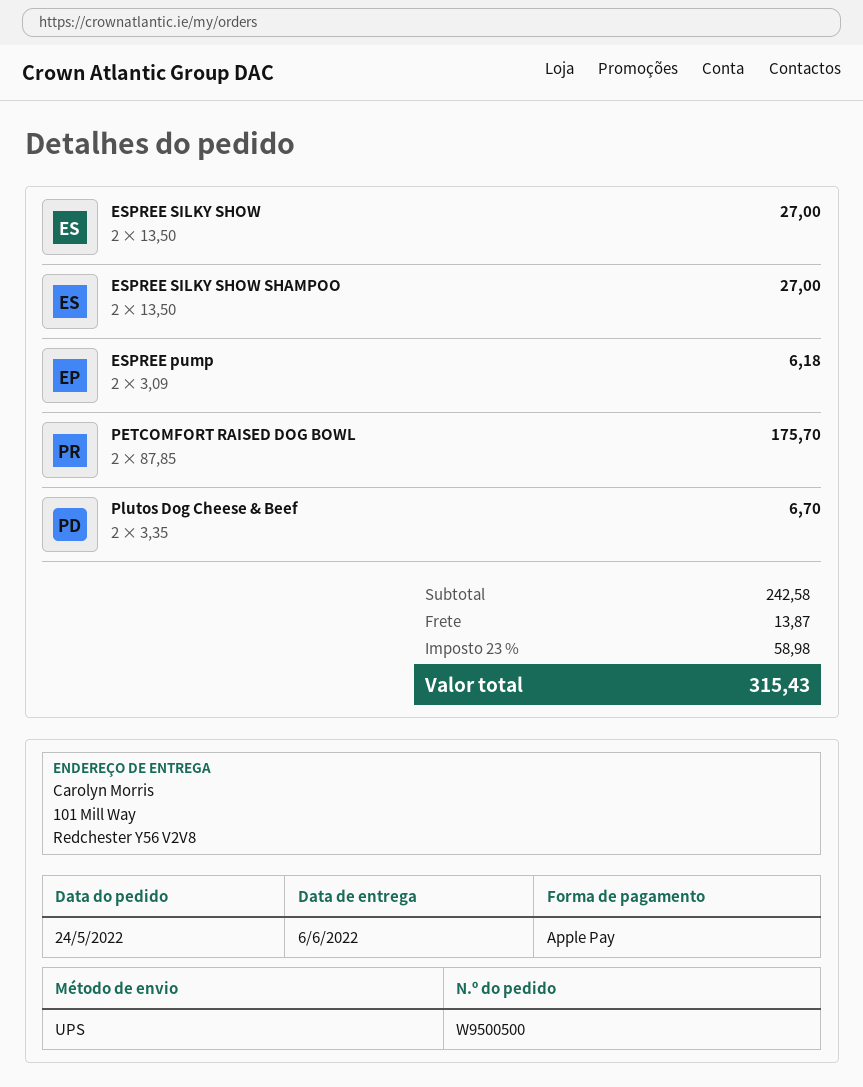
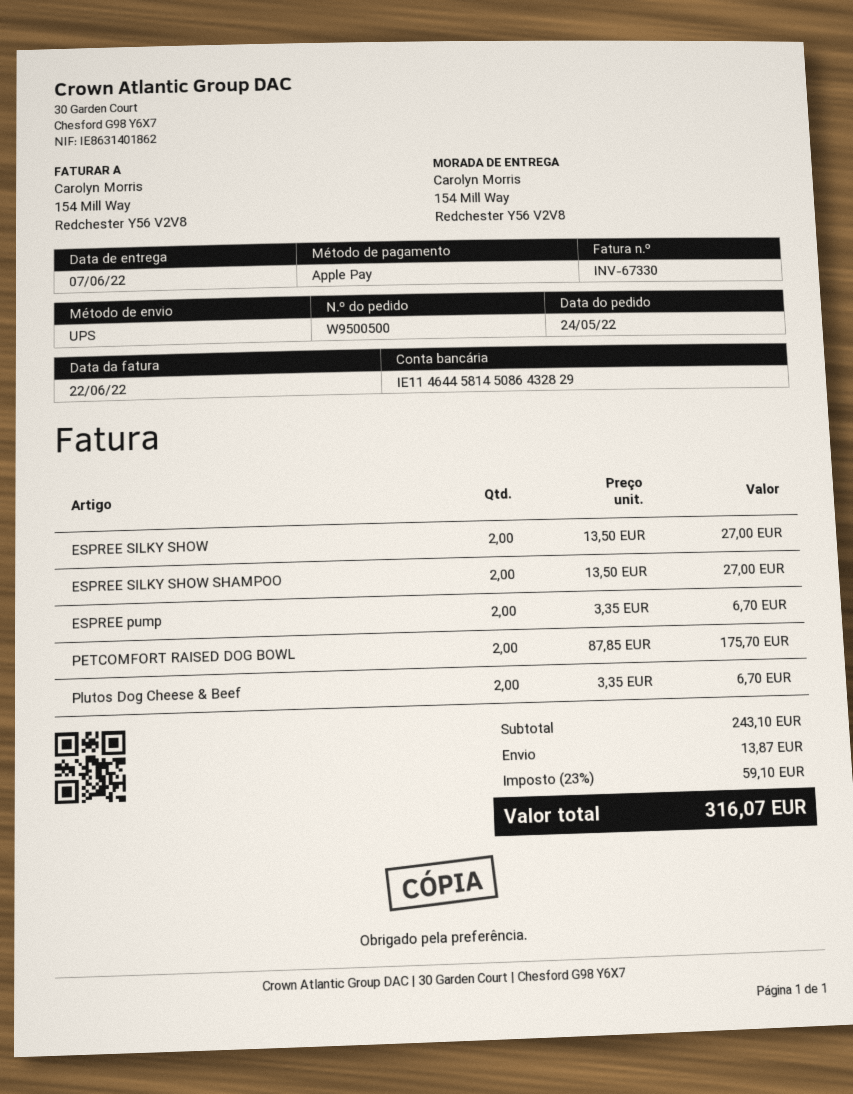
delivery date: 2022-06-06 -> 2022-06-07
ship to: 101 Mill Way, Redchester Y56 V2V8 -> 154 Mill Way, Redchester Y56 V2V8
ESPREE pump: 2 x 3.09 = 6.18 -> 2 x 3.35 = 6.70
subtotal: 242.58 -> 243.10
tax: 23% = 58.98 -> 23% = 59.10
total: 315.43 -> 316.07

